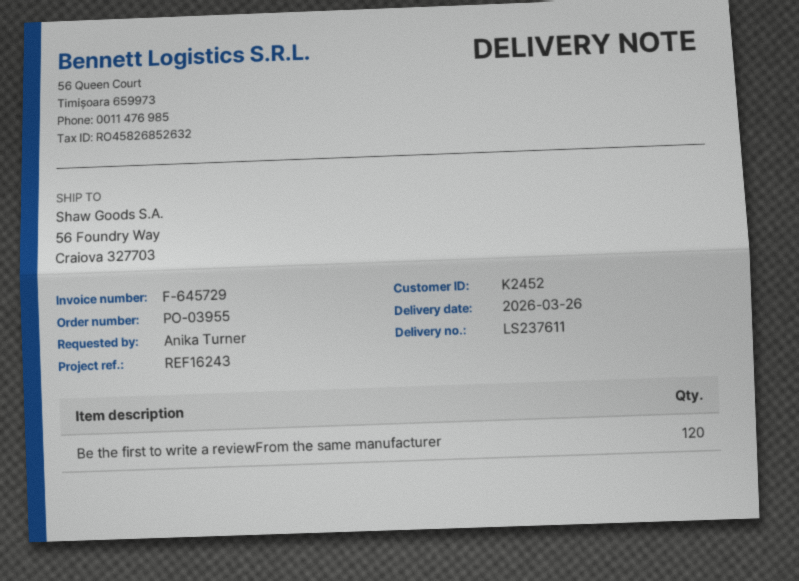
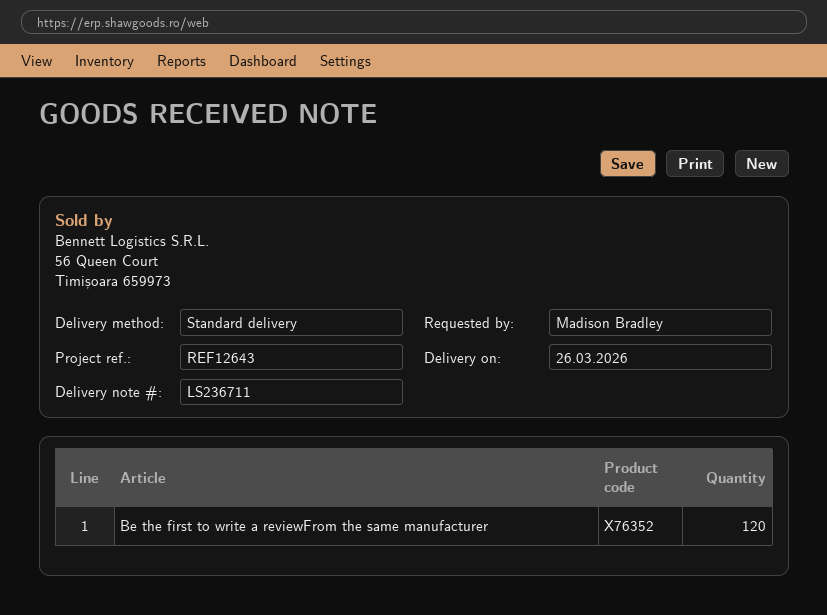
delivery note number: LS237611 -> LS236711
reference: REF16243 -> REF12643
ordered by: Anika Turner -> Madison Bradley

